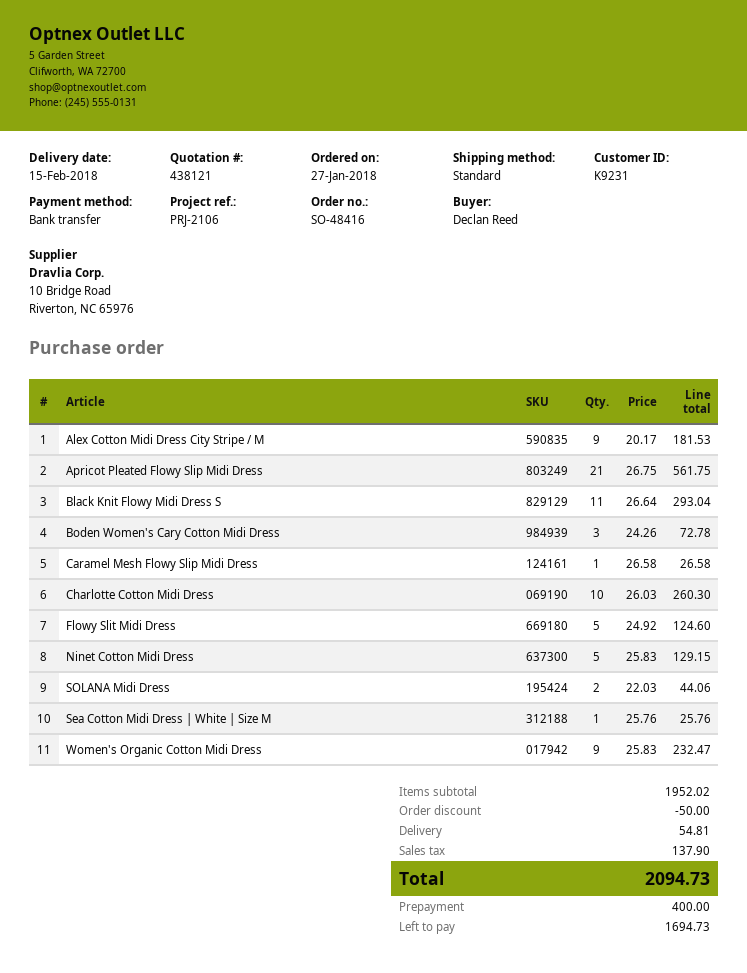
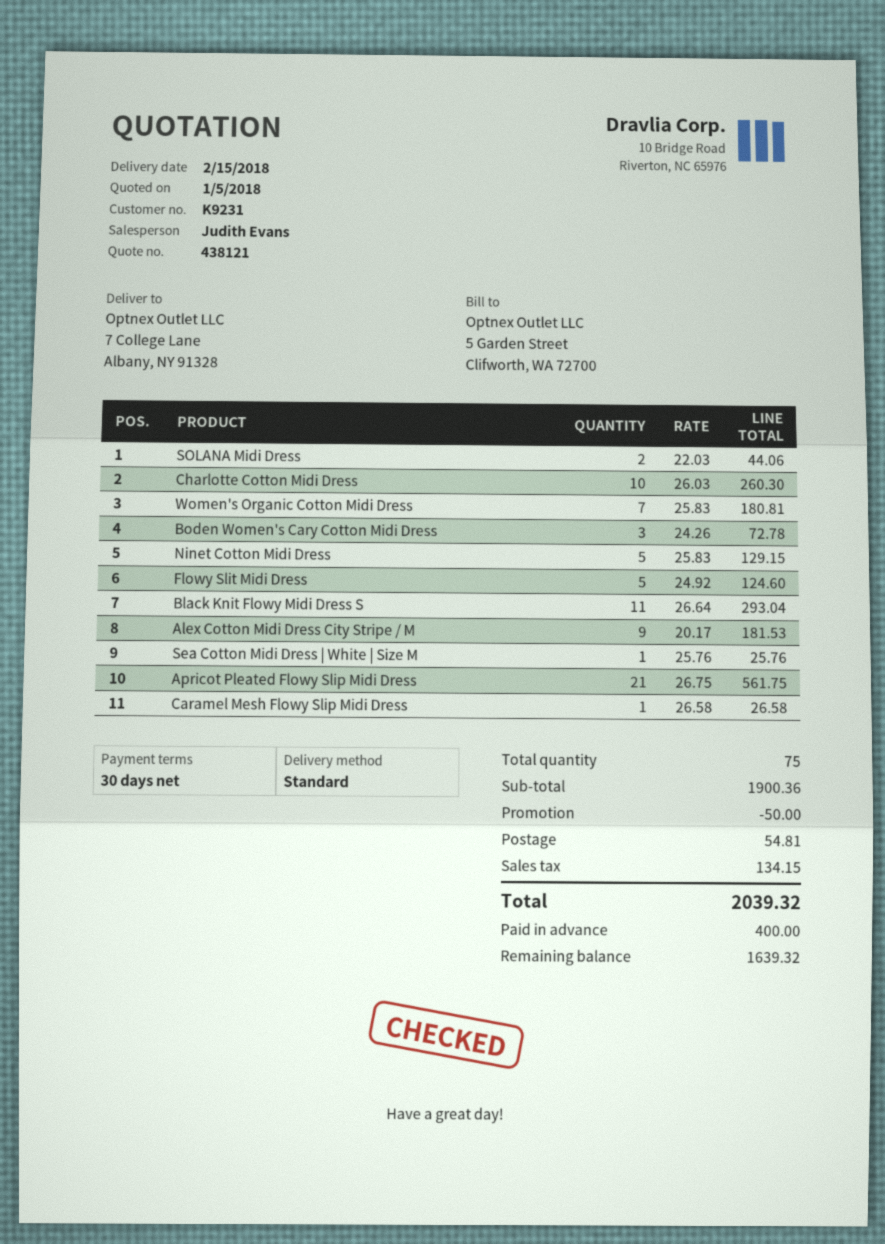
Women's Organic Cotton Midi Dress: 9 x 25.83 = 232.47 -> 7 x 25.83 = 180.81
subtotal: 1952.02 -> 1900.36
tax: 137.90 -> 134.15
total: 2094.73 -> 2039.32
balance: 1694.73 -> 1639.32

